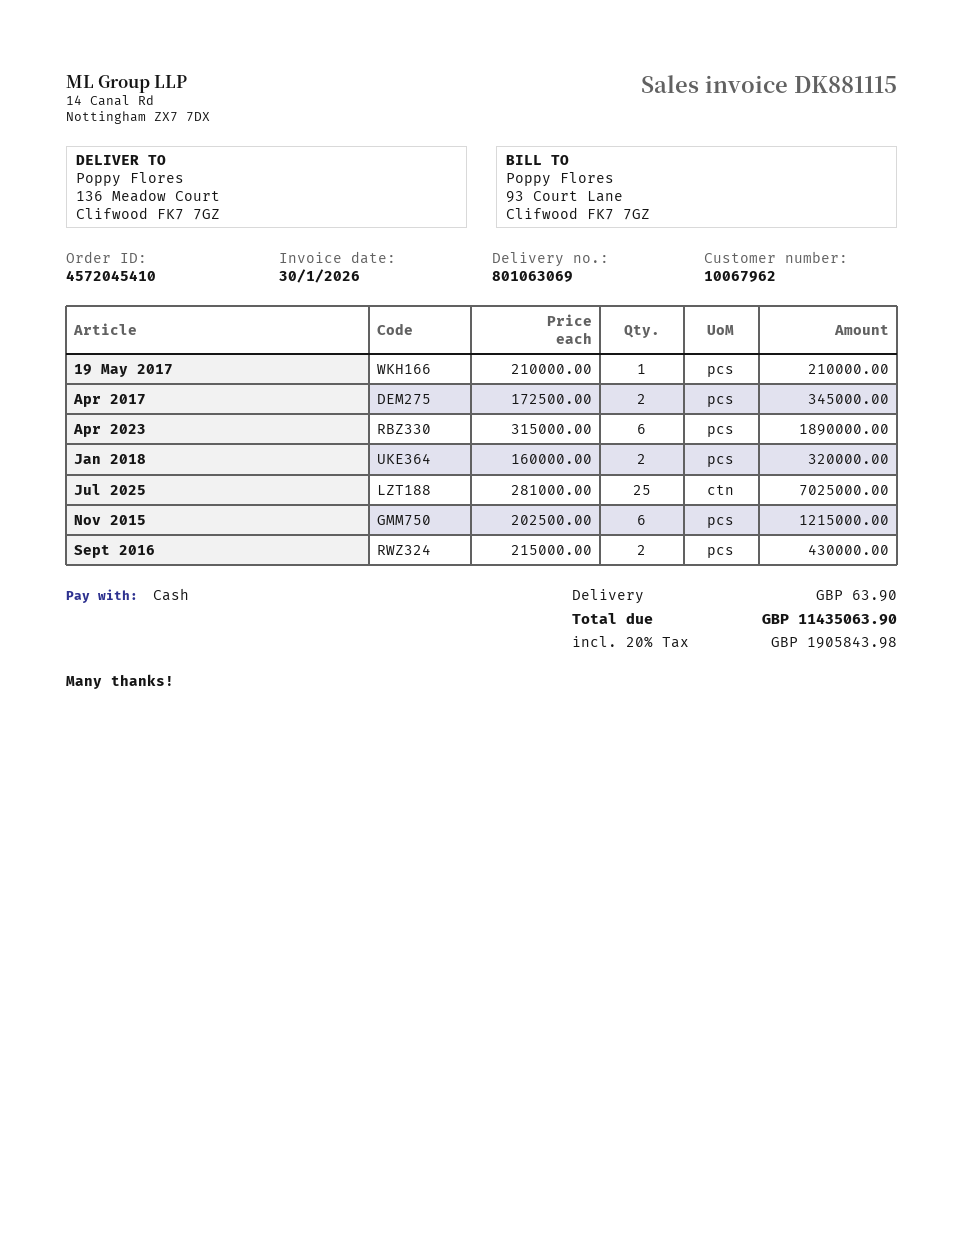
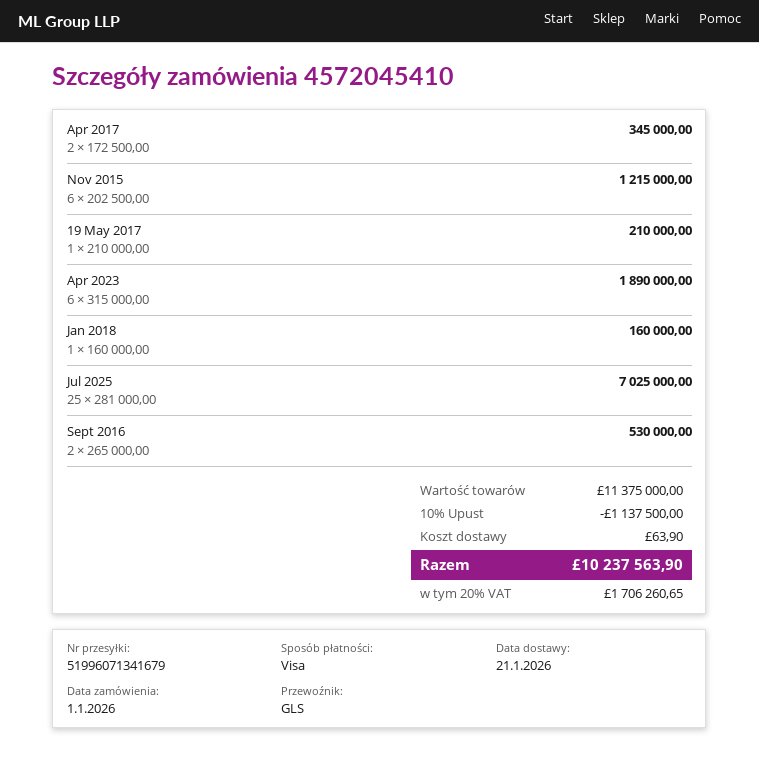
payment method: cash -> Visa
Jan 2018: 2 x 160000.00 = 320000.00 -> 1 x 160000.00 = 160000.00
Sept 2016: 2 x 215000.00 = 430000.00 -> 2 x 265000.00 = 530000.00
discount: none -> 10% = 1137500.00
tax: 20% = 1905843.98 -> 20% = 1706260.65
total: 11435063.90 -> 10237563.90

